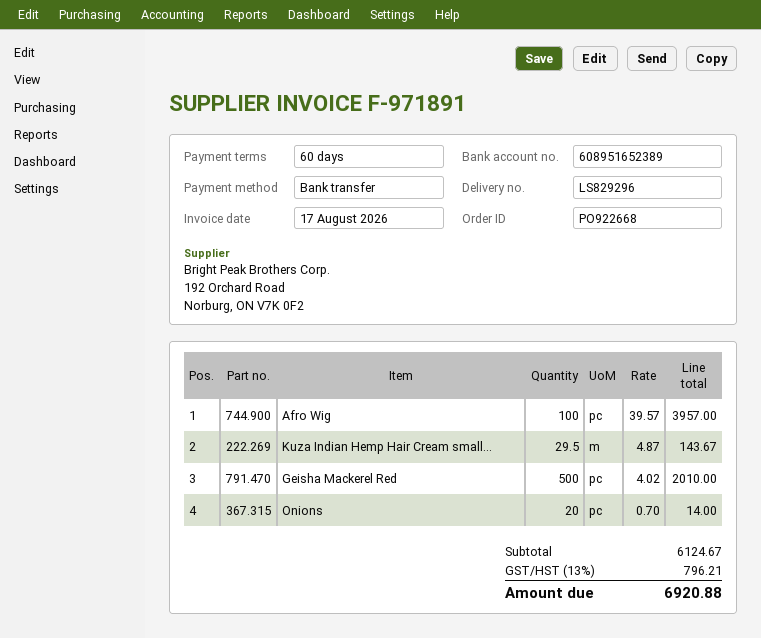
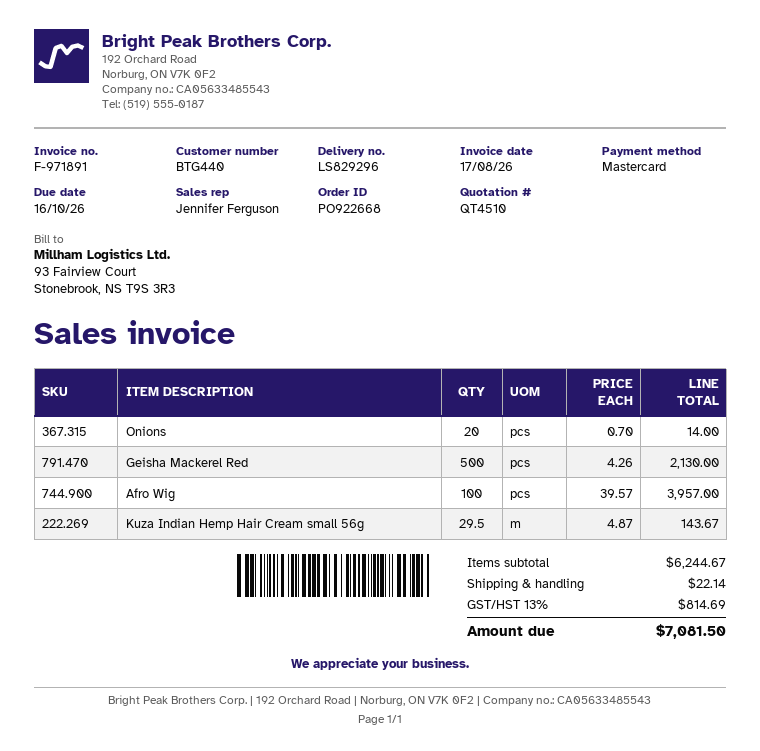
payment method: bank transfer -> Mastercard
Geisha Mackerel Red: 500 x 4.02 = 2010.00 -> 500 x 4.26 = 2130.00
subtotal: 6124.67 -> 6244.67
shipping: none -> 22.14
tax: 13% = 796.21 -> 13% = 814.69
total: 6920.88 -> 7081.50

